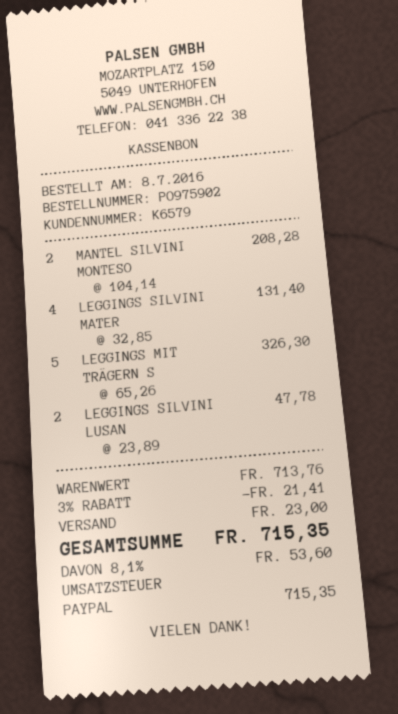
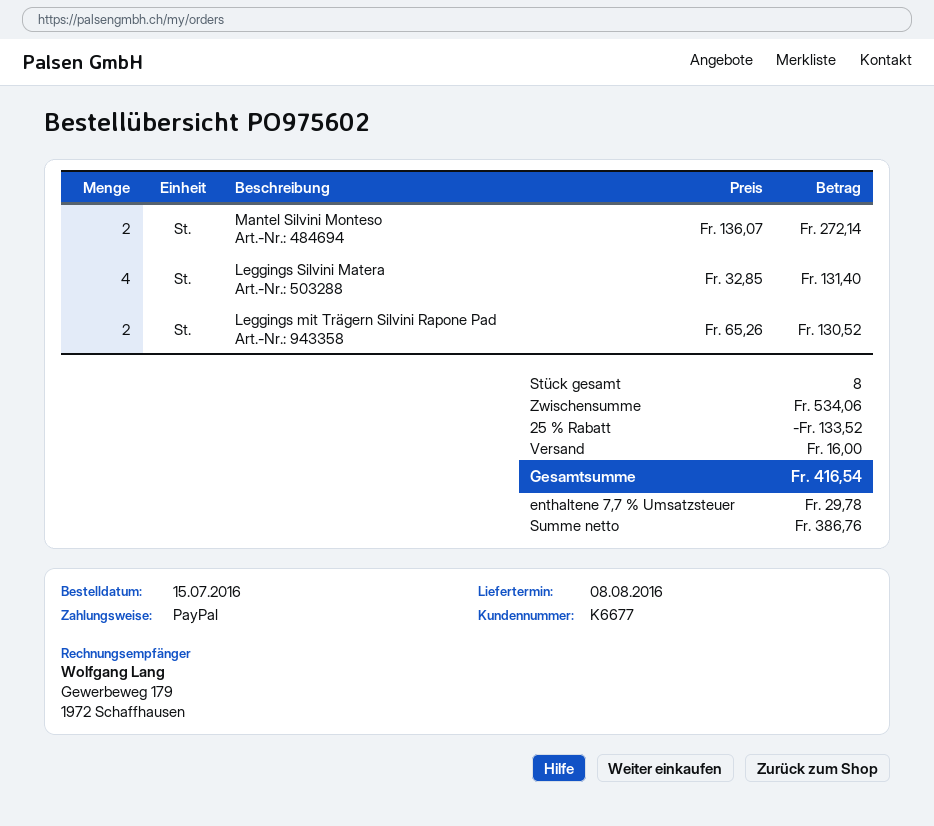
order number: PO975902 -> PO975602
order date: 2016-07-08 -> 2016-07-15
customer number: K6579 -> K6677
MANTEL SILVINI MONTESO: 2 x 104.14 = 208.28 -> 2 x 136.07 = 272.14
LEGGINGS MIT TRÄGERN S: 5 x 65.26 = 326.30 -> 2 x 65.26 = 130.52
LEGGINGS SILVINI LUSAN: 2 x 23.89 = 47.78 -> none
subtotal: 713.76 -> 534.06
discount: 3% = 21.41 -> 25% = 133.52
shipping: 23.00 -> 16.00
tax: 8.1% = 53.60 -> 7.7% = 29.78
total: 715.35 -> 416.54

